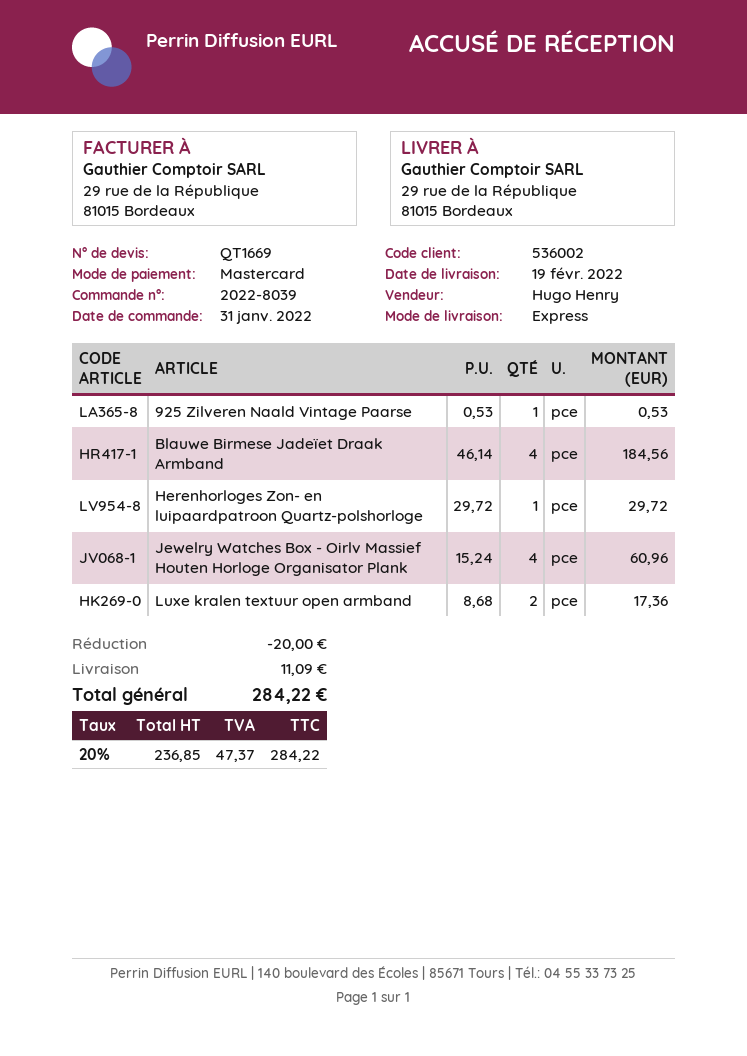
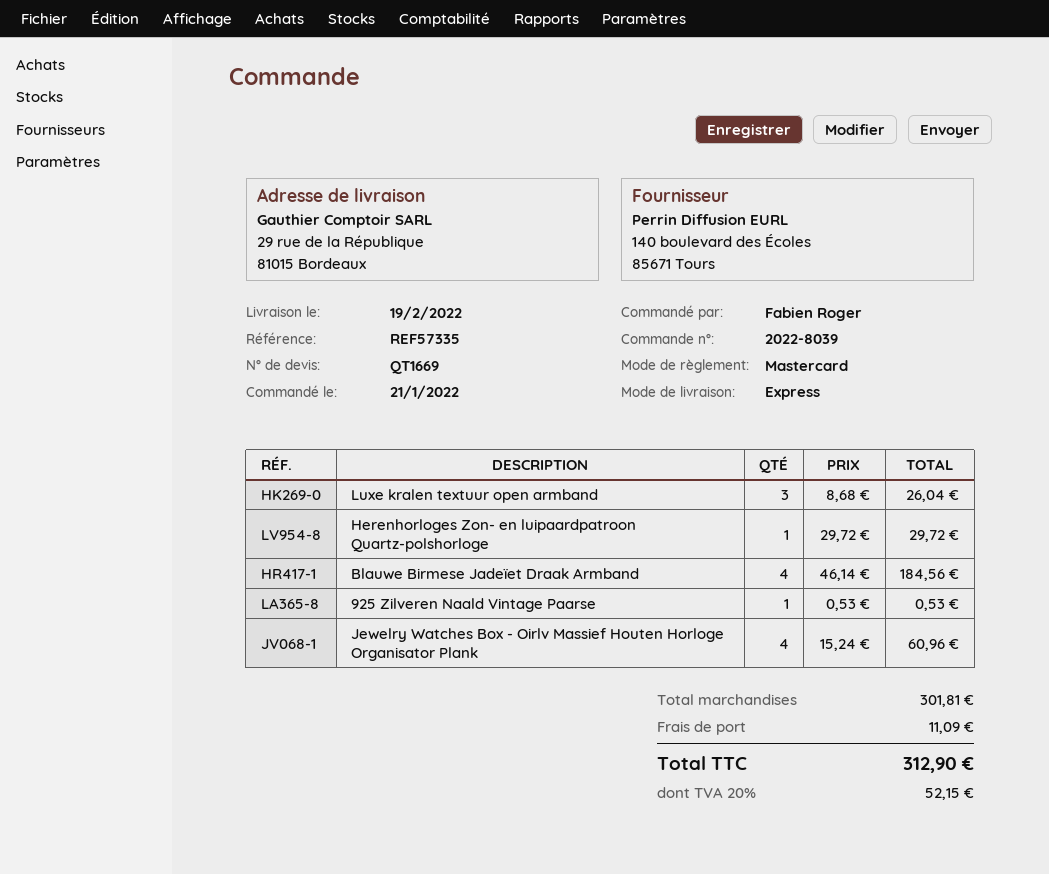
order date: 2022-01-31 -> 2022-01-21
Luxe kralen textuur open armband: 2 x 8.68 = 17.36 -> 3 x 8.68 = 26.04
discount: 20.00 -> none
tax: 20% = 47.37 -> 20% = 52.15
total: 284.22 -> 312.90

